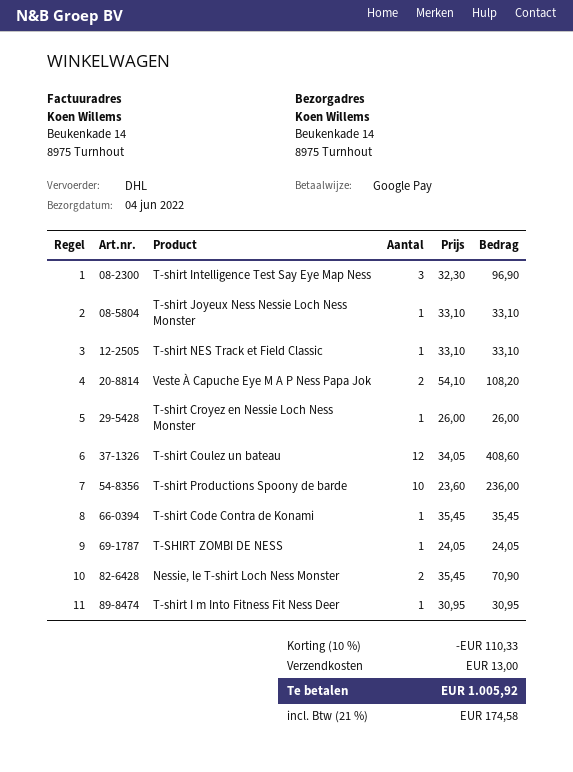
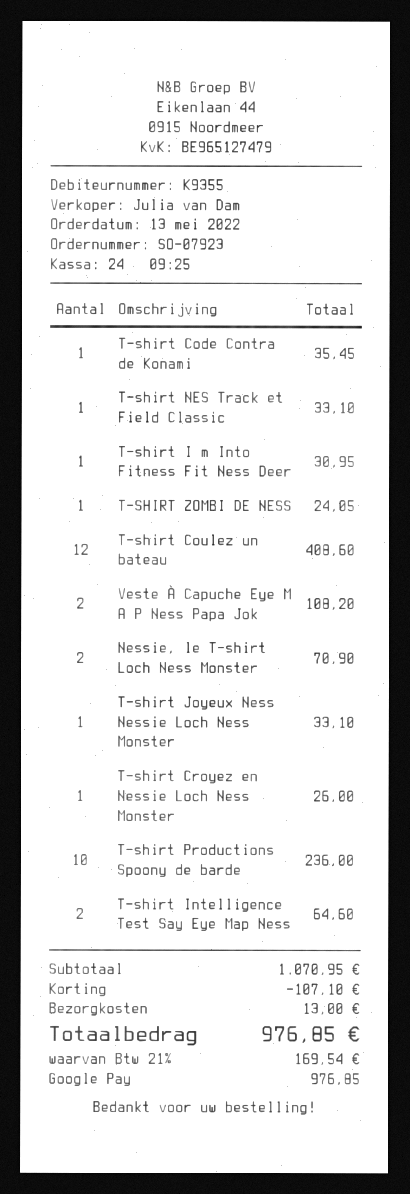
T-shirt Intelligence Test Say Eye Map Ness: 3 for 96.90 -> 2 for 64.60
discount: 110.33 -> 107.10
tax: 21% = 174.58 -> 21% = 169.54
total: 1005.92 -> 976.85

